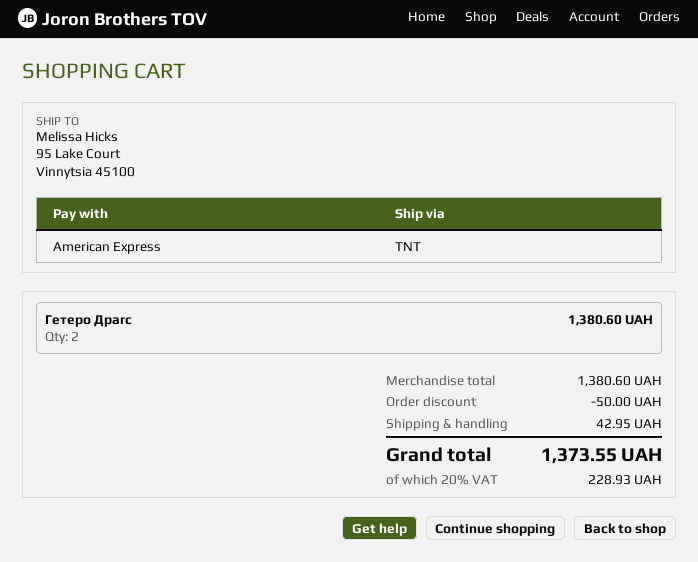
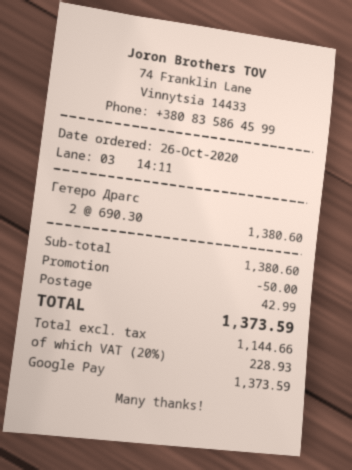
payment method: American Express -> Google Pay
shipping: 42.95 -> 42.99
total: 1373.55 -> 1373.59

